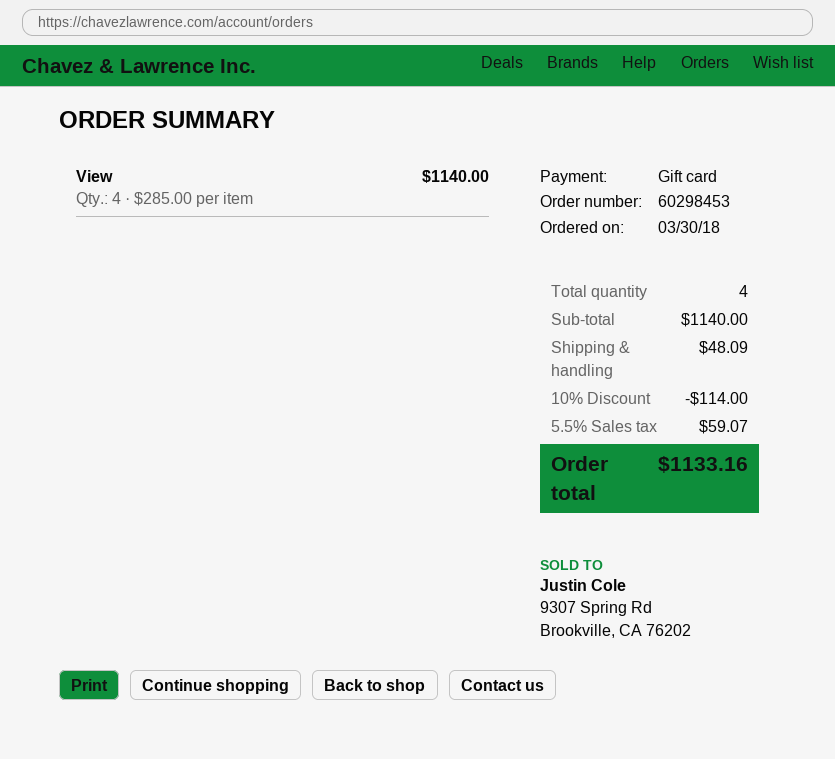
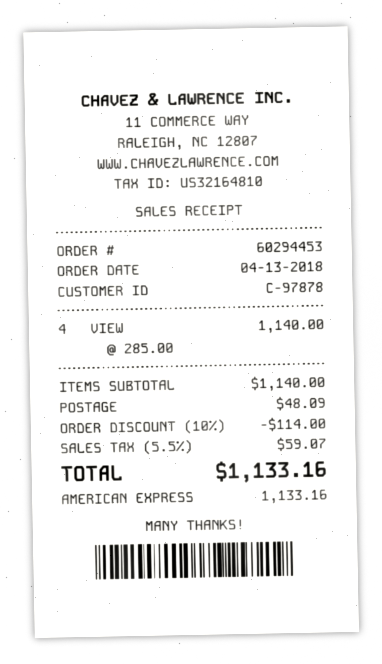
order number: 60298453 -> 60294453
order date: 2018-03-30 -> 2018-04-13
payment method: gift card -> American Express

